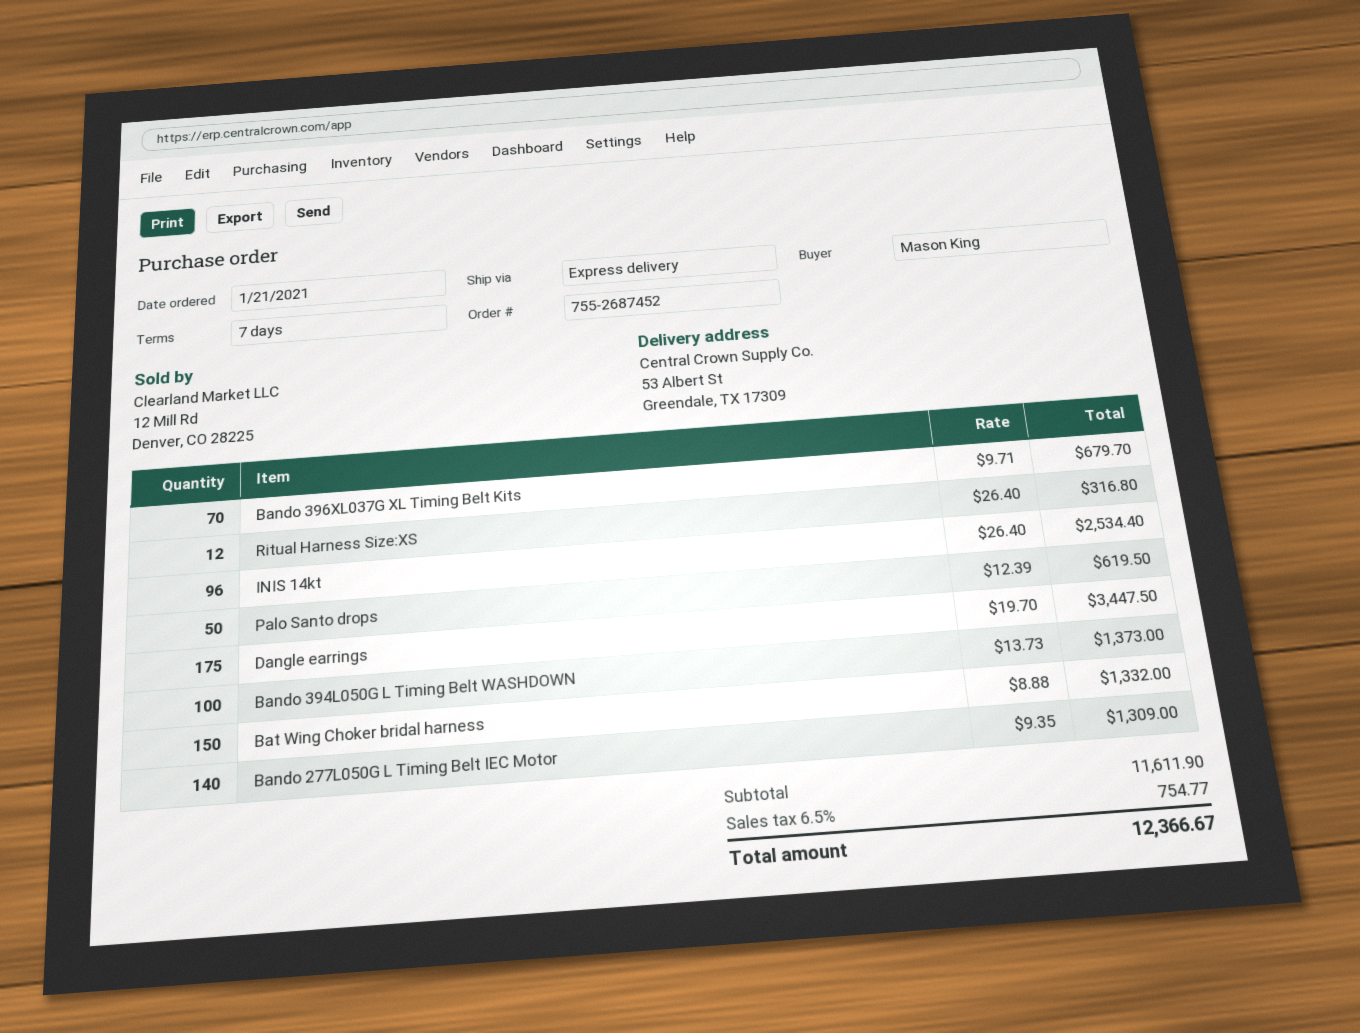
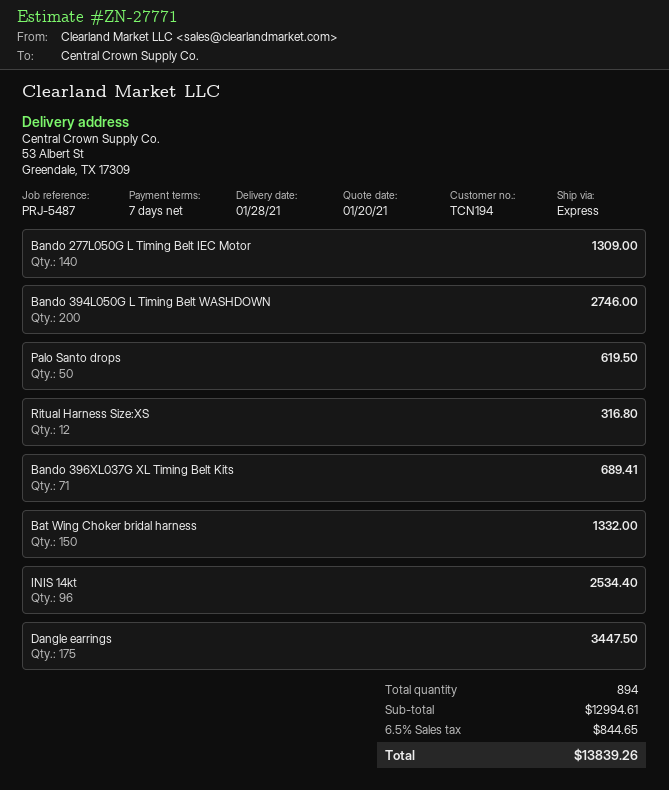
Bando 396XL037G XL Timing Belt Kits: 70 for 679.70 -> 71 for 689.41
Bando 394L050G L Timing Belt WASHDOWN: 100 for 1373.00 -> 200 for 2746.00
subtotal: 11611.90 -> 12994.61
tax: 6.5% = 754.77 -> 6.5% = 844.65
total: 12366.67 -> 13839.26

